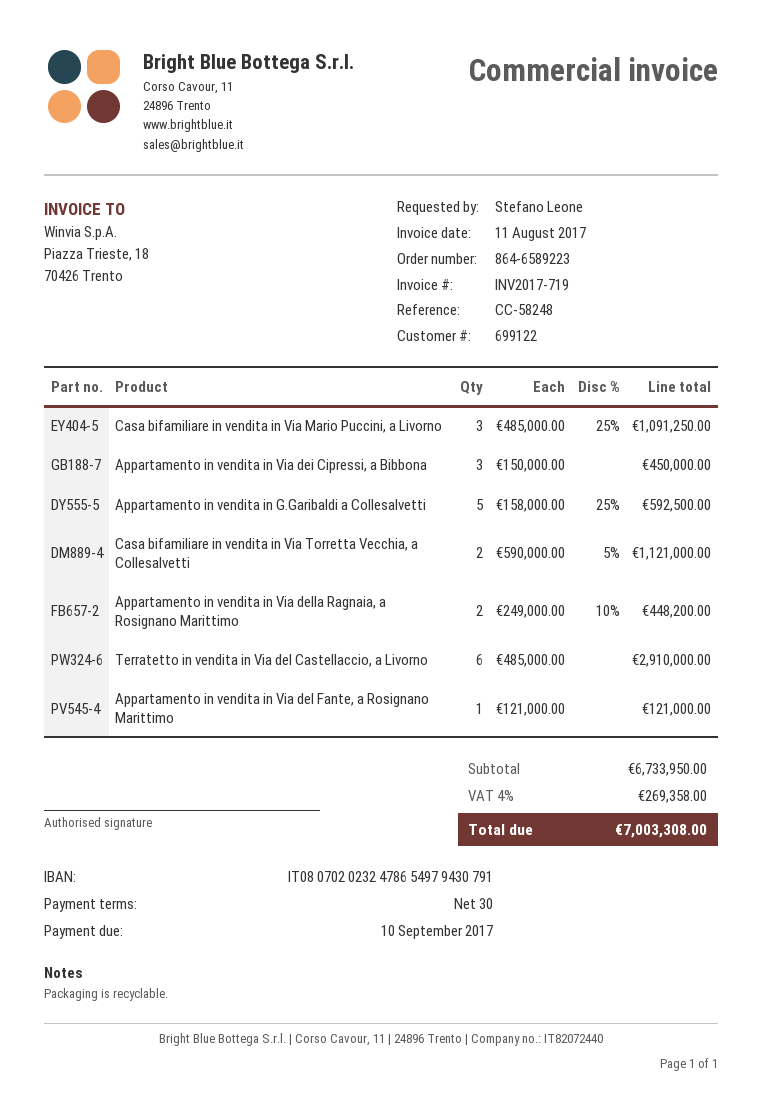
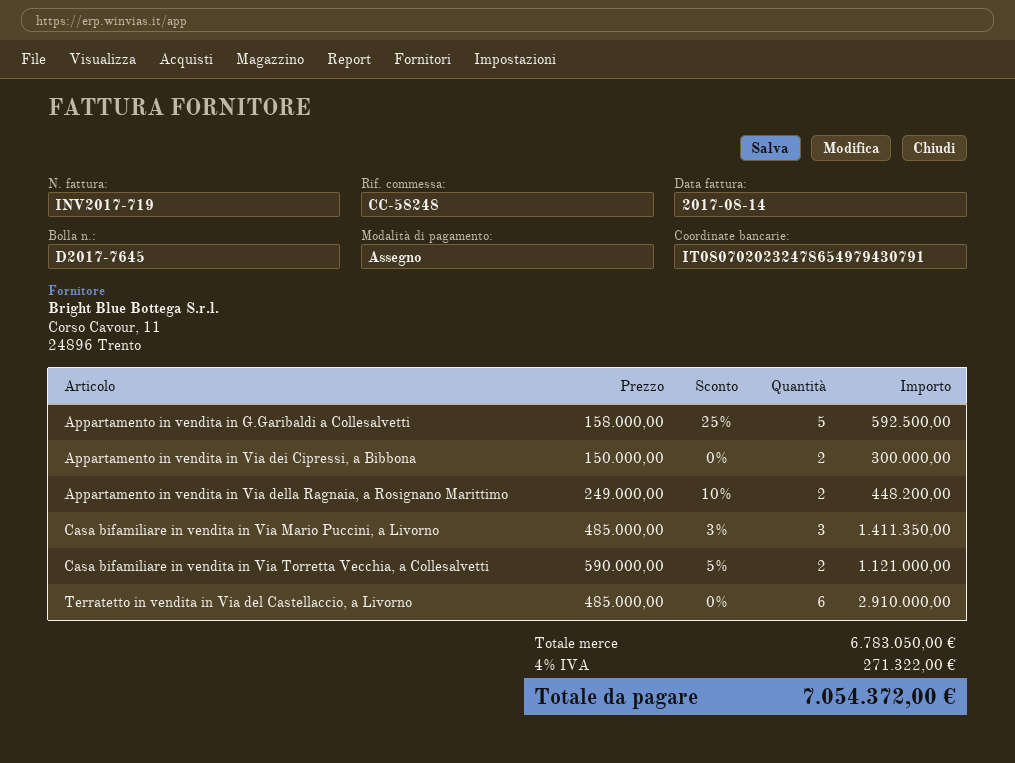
invoice date: 2017-08-11 -> 2017-08-14
Casa bifamiliare in vendita in Via Mario Puccini, a Livorno: 3 x 485000.00 - 25% = 1091250.00 -> 3 x 485000.00 - 3% = 1411350.00
Appartamento in vendita in Via dei Cipressi, a Bibbona: 3 x 150000.00 = 450000.00 -> 2 x 150000.00 = 300000.00
Appartamento in vendita in Via del Fante, a Rosignano Marittimo: 1 x 121000.00 = 121000.00 -> none
subtotal: 6733950.00 -> 6783050.00
tax: 4% = 269358.00 -> 4% = 271322.00
total: 7003308.00 -> 7054372.00

